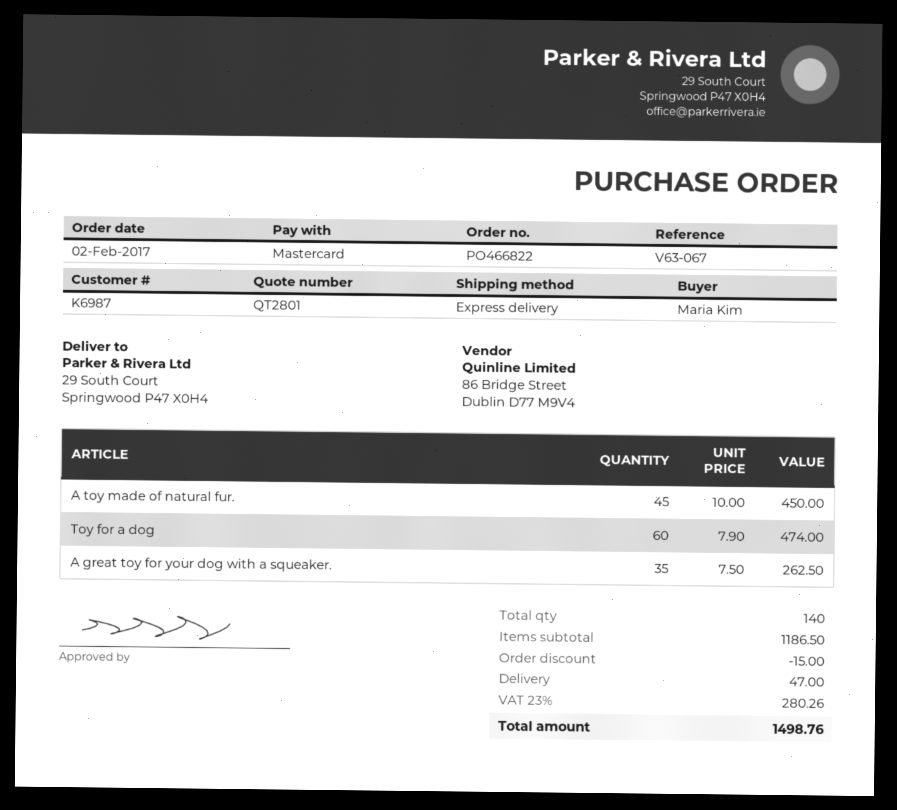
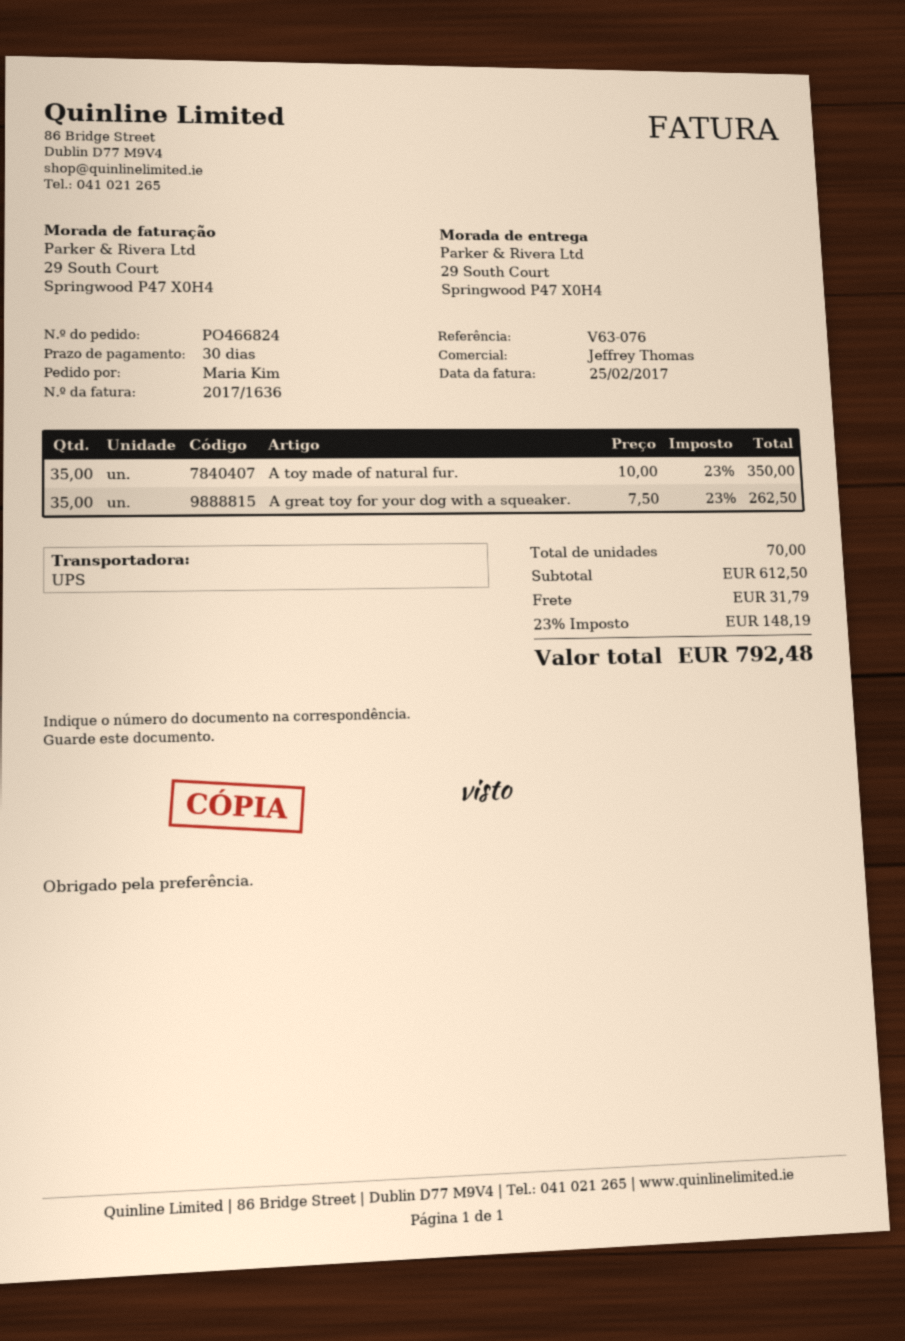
order number: PO466822 -> PO466824
reference: V63-067 -> V63-076
shipping method: express -> UPS
A toy made of natural fur.: 45 x 10.00 = 450.00 -> 35 x 10.00 = 350.00
Toy for a dog: 60 x 7.90 = 474.00 -> none
total quantity: 140 -> 70
subtotal: 1186.50 -> 612.50
discount: 15.00 -> none
shipping: 47.00 -> 31.79
tax: 23% = 280.26 -> 23% = 148.19
total: 1498.76 -> 792.48

